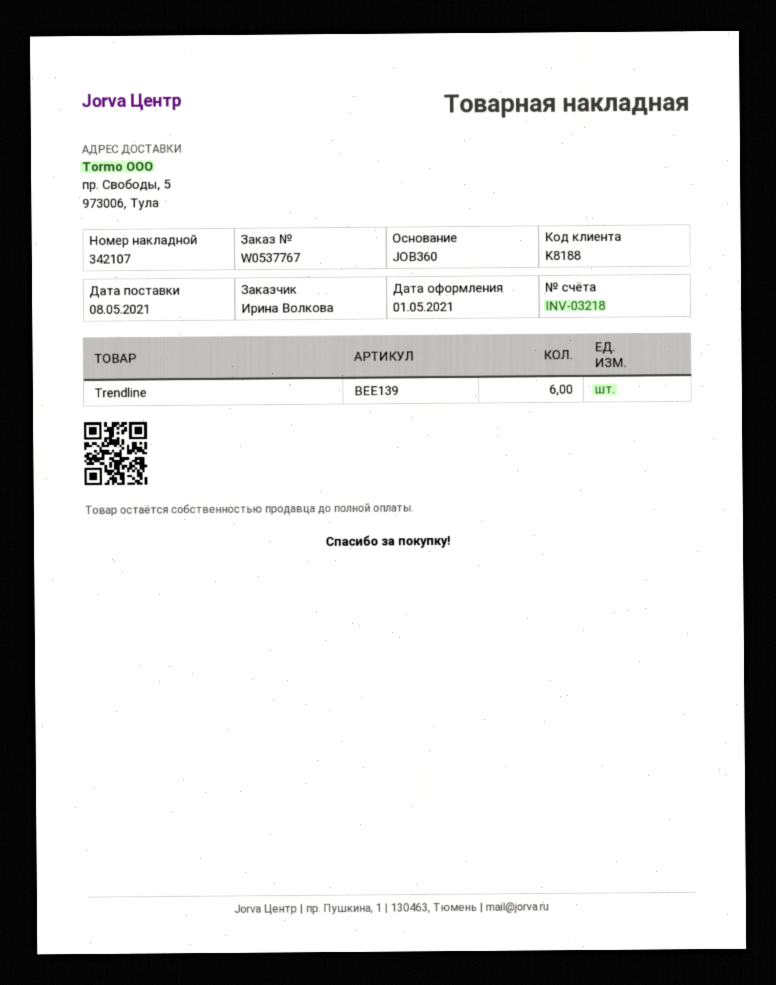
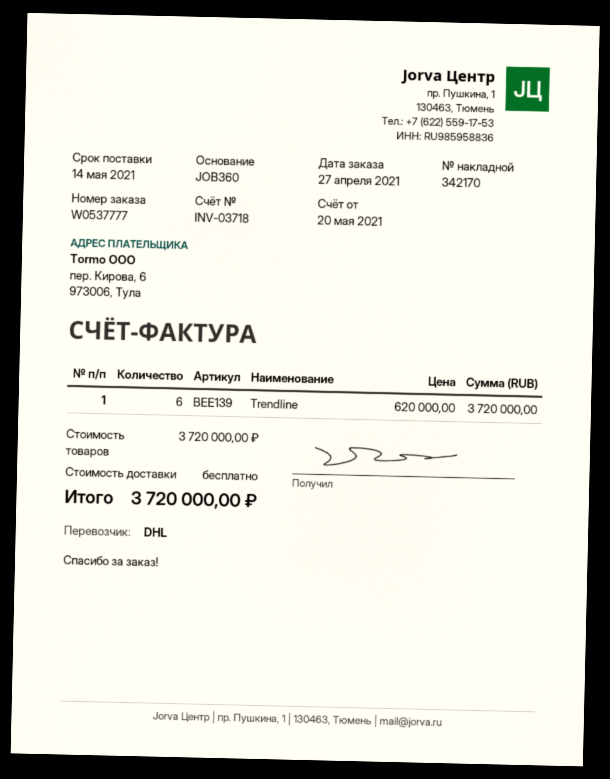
order number: W0537767 -> W0537777
order date: 2021-05-01 -> 2021-04-27
delivery note number: 342107 -> 342170
delivery date: 2021-05-08 -> 2021-05-14
invoice number: INV-03218 -> INV-03718

